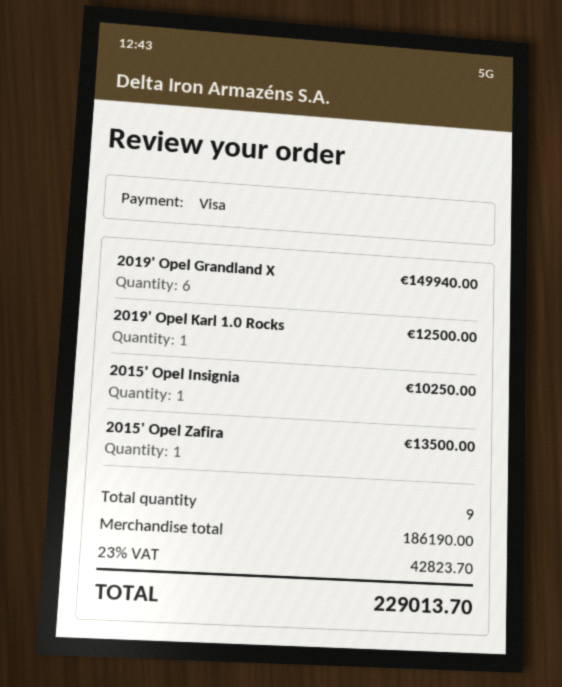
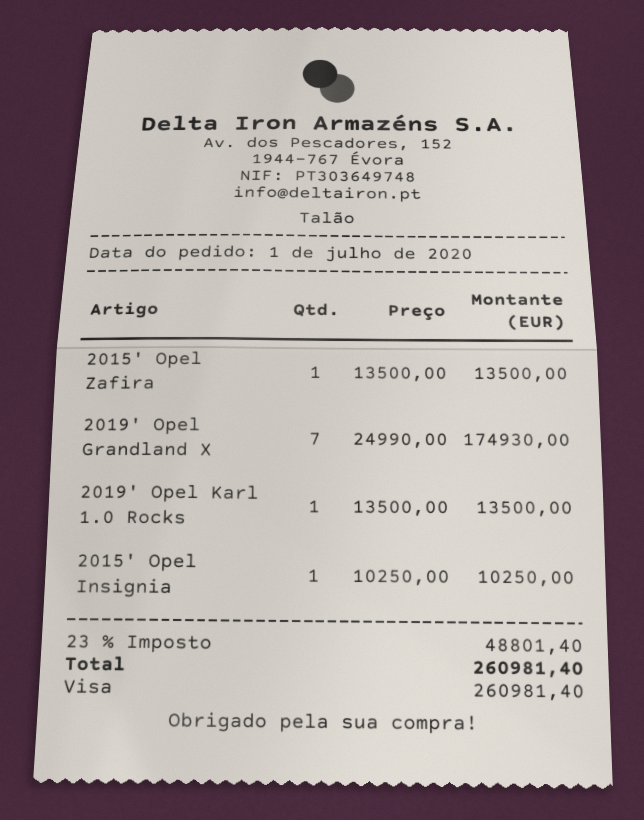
2019' Opel Grandland X: 6 for 149940.00 -> 7 for 174930.00
2019' Opel Karl 1.0 Rocks: 1 for 12500.00 -> 1 for 13500.00
tax: 23% = 42823.70 -> 23% = 48801.40
total: 229013.70 -> 260981.40

